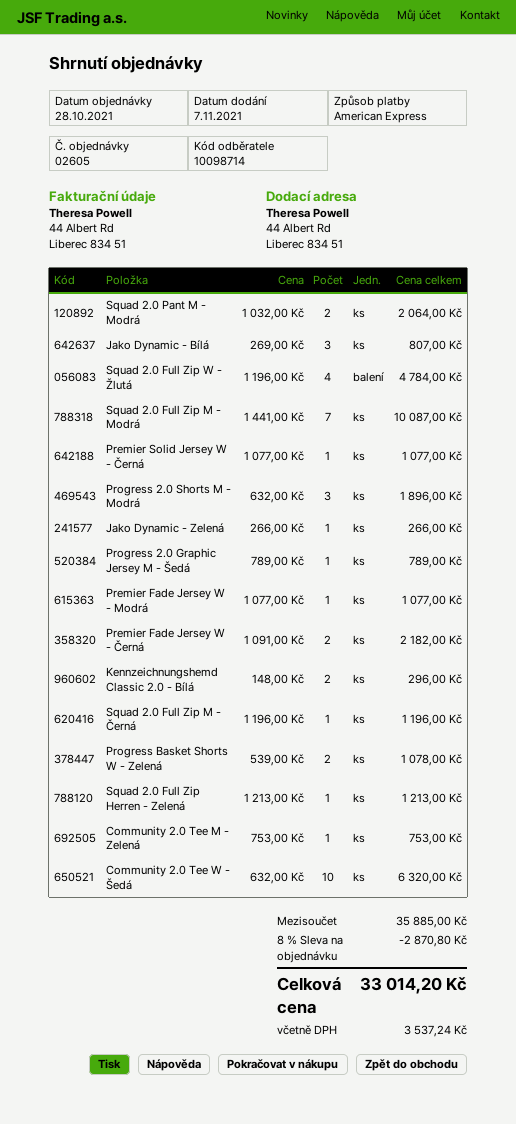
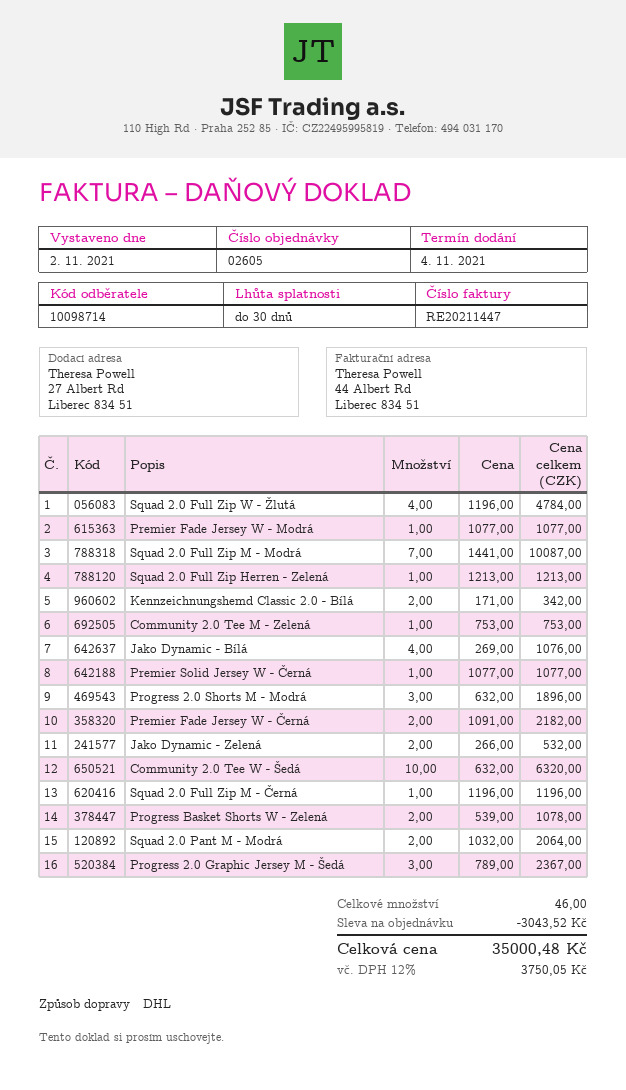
delivery date: 2021-11-07 -> 2021-11-04
ship to: 44 Albert Rd, Liberec 834 51 -> 27 Albert Rd, Liberec 834 51
Jako Dynamic - Bílá: 3 x 269.00 = 807.00 -> 4 x 269.00 = 1076.00
Jako Dynamic - Zelená: 1 x 266.00 = 266.00 -> 2 x 266.00 = 532.00
Progress 2.0 Graphic Jersey M - Šedá: 1 x 789.00 = 789.00 -> 3 x 789.00 = 2367.00
Kennzeichnungshemd Classic 2.0 - Bílá: 2 x 148.00 = 296.00 -> 2 x 171.00 = 342.00
discount: 2870.80 -> 3043.52
tax: 3537.24 -> 3750.05
total: 33014.20 -> 35000.48

